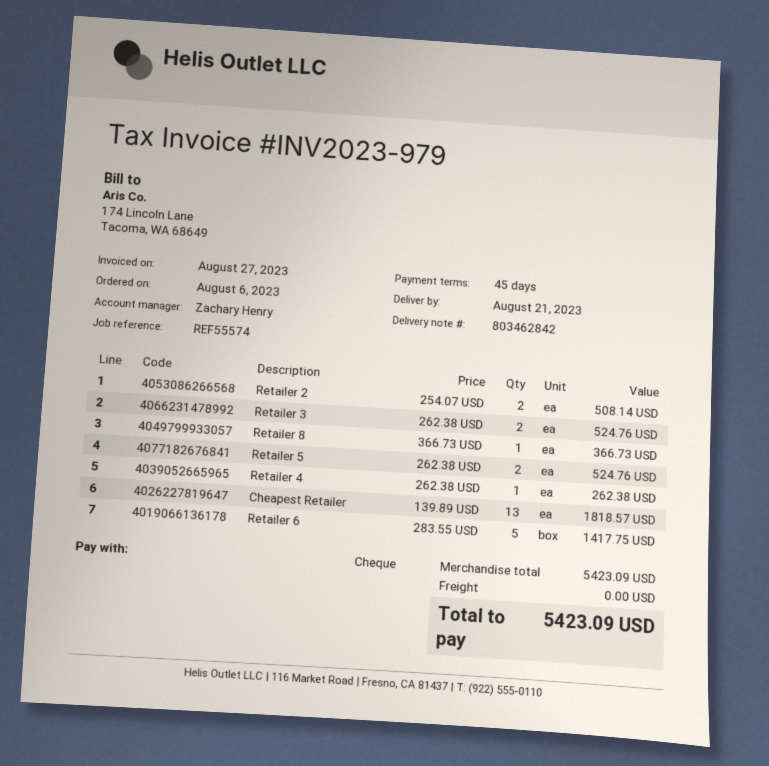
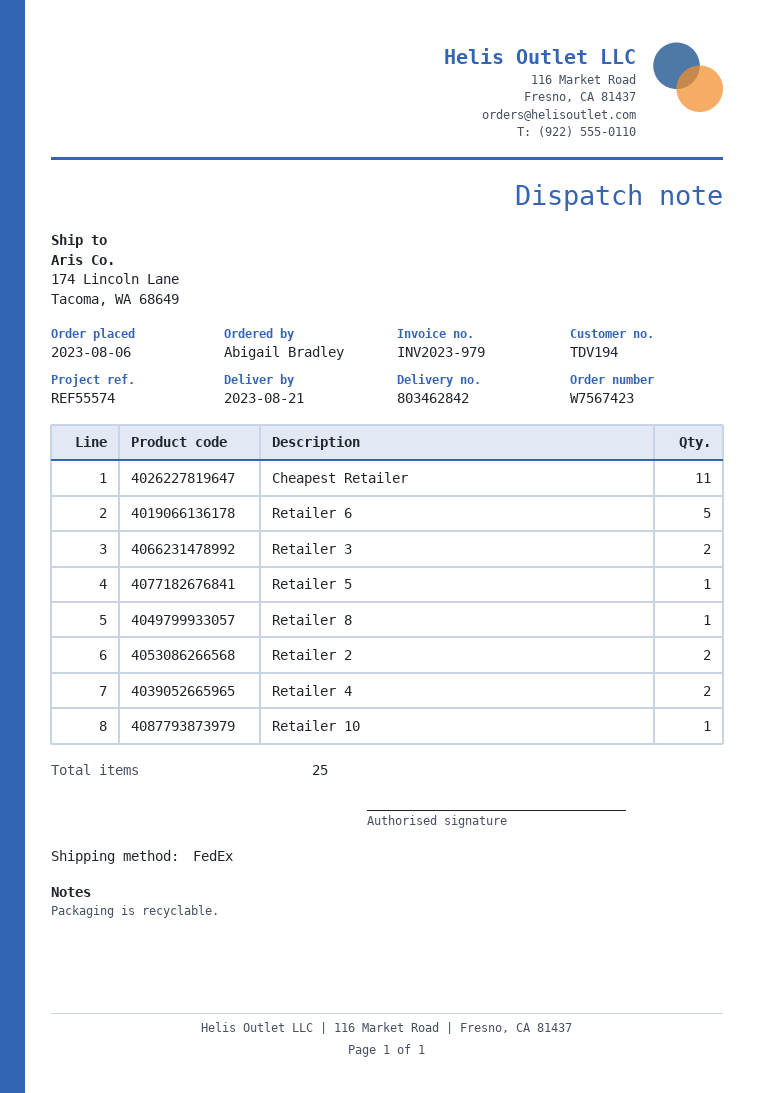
Retailer 5: 2 -> 1
Retailer 4: 1 -> 2
Cheapest Retailer: 13 -> 11
Retailer 10: none -> 1

